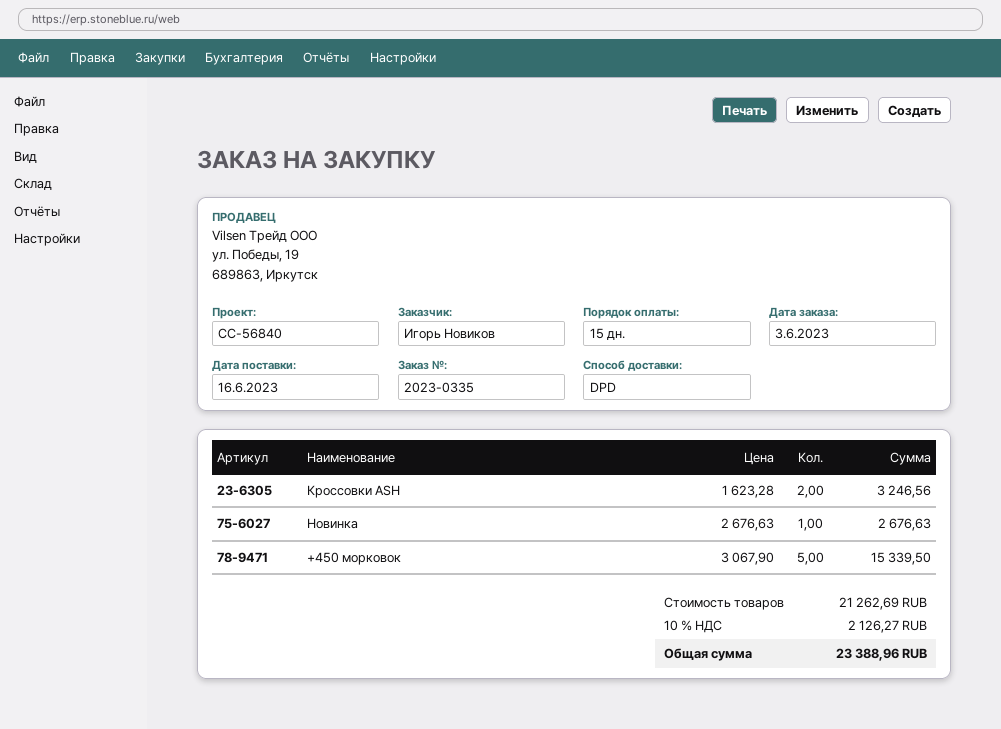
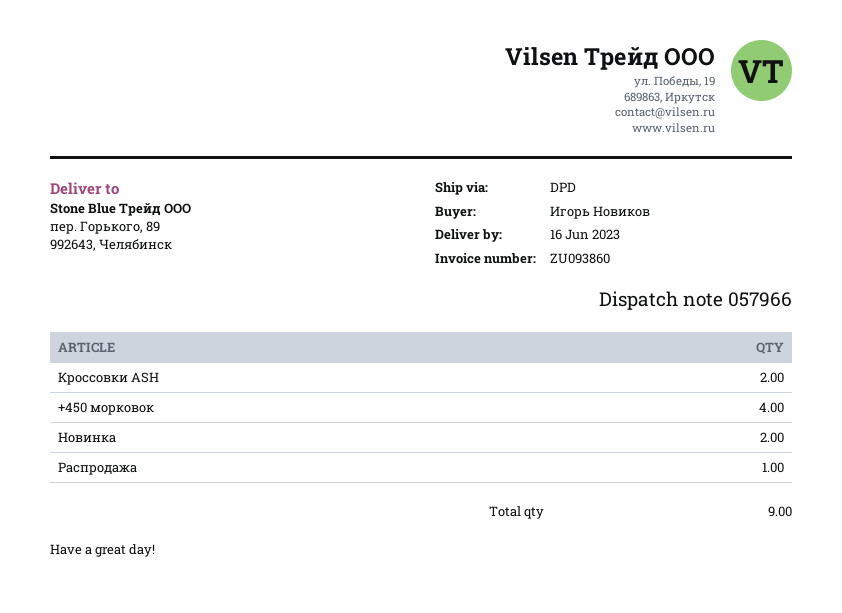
Новинка: 1 -> 2
+450 морковок: 5 -> 4
Распродажа: none -> 1

